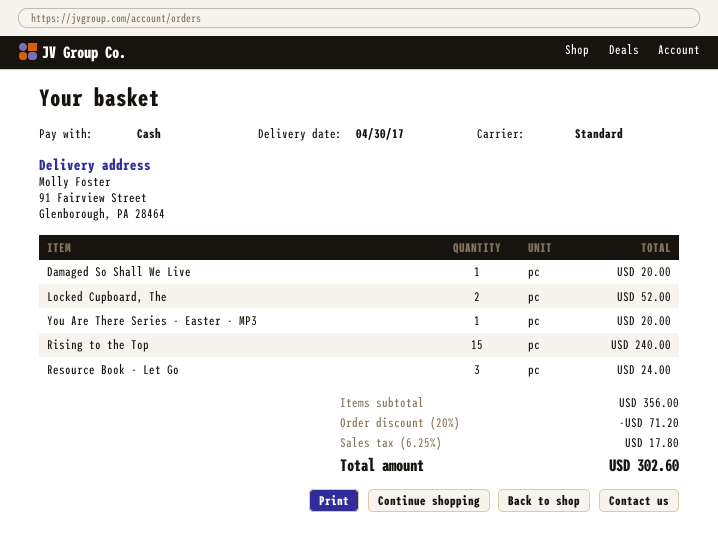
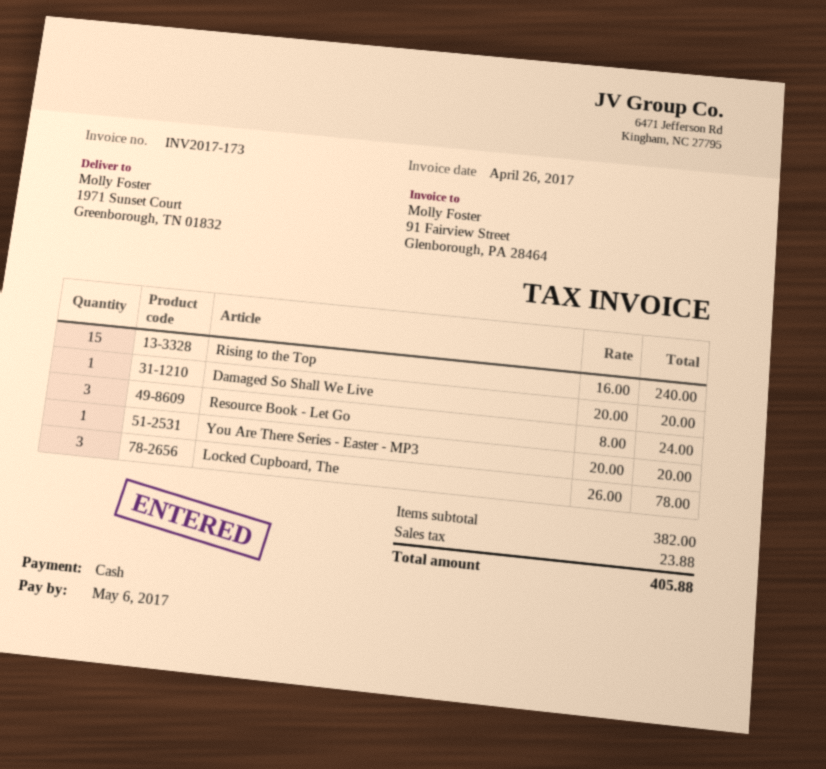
ship to: 91 Fairview Street, Glenborough, PA 28464 -> 1971 Sunset Court, Greenborough, TN 01832
Locked Cupboard, The: 2 for 52.00 -> 3 for 78.00
subtotal: 356.00 -> 382.00
discount: 20% = 71.20 -> none
tax: 17.80 -> 23.88
total: 302.60 -> 405.88

